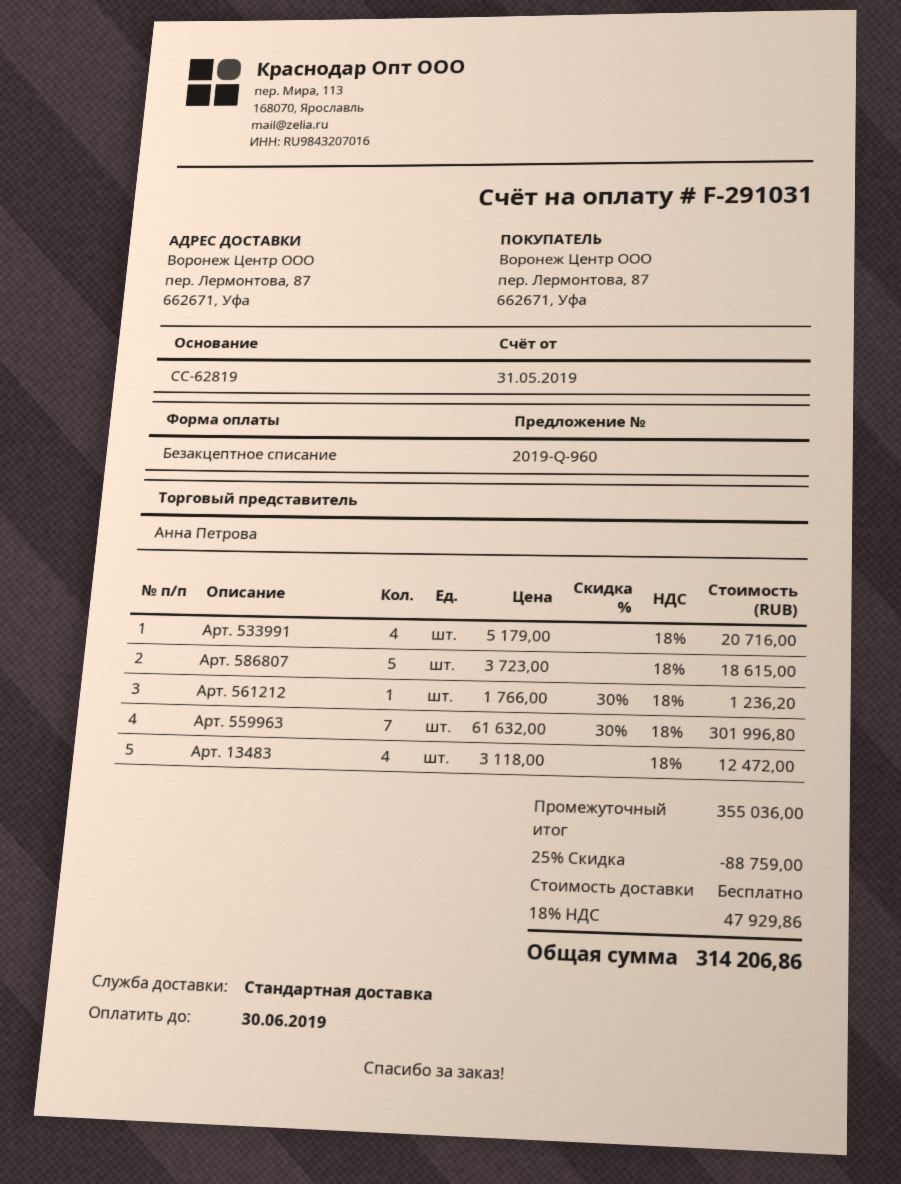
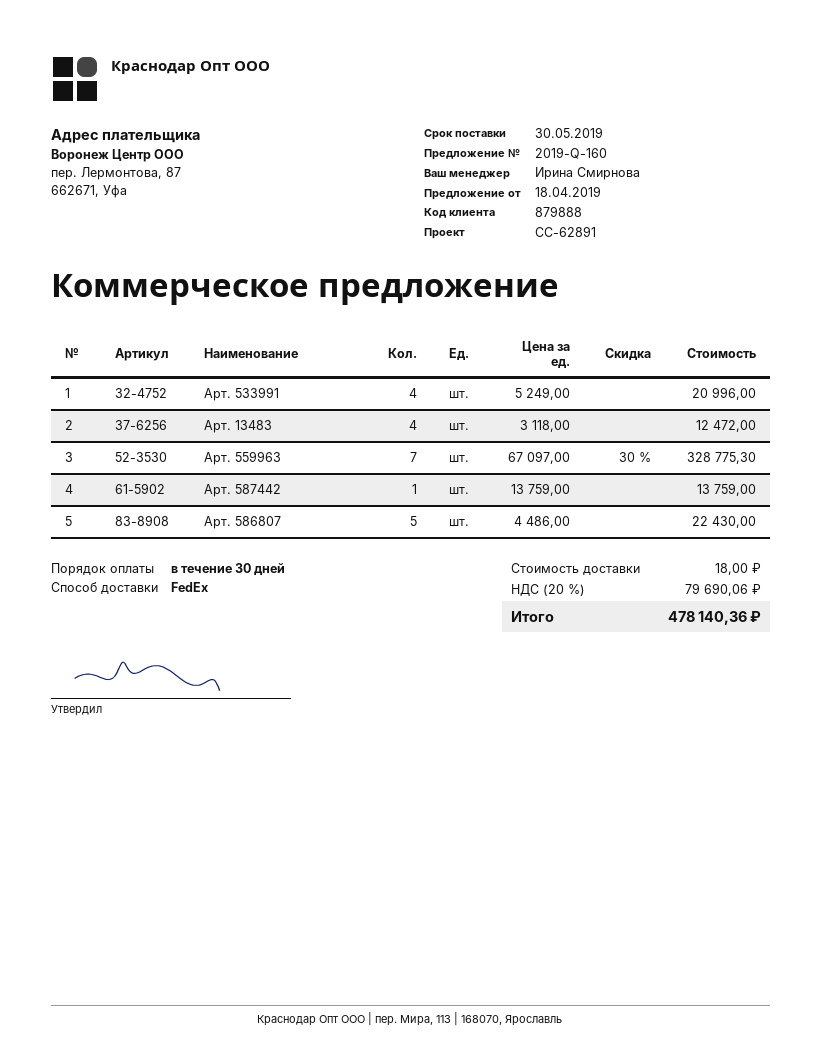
quote number: 2019-Q-960 -> 2019-Q-160
reference: CC-62819 -> CC-62891
sales rep: Анна Петрова -> Ирина Смирнова
shipping method: standard -> FedEx
Арт. 533991: 4 x 5179.00 = 20716.00 -> 4 x 5249.00 = 20996.00
Арт. 586807: 5 x 3723.00 = 18615.00 -> 5 x 4486.00 = 22430.00
Арт. 561212: 1 x 1766.00 - 30% = 1236.20 -> none
Арт. 559963: 7 x 61632.00 - 30% = 301996.80 -> 7 x 67097.00 - 30% = 328775.30
Арт. 587442: none -> 1 x 13759.00 = 13759.00
discount: 25% = 88759.00 -> none
shipping: 0.00 -> 18.00
tax: 18% = 47929.86 -> 20% = 79690.06
total: 314206.86 -> 478140.36

